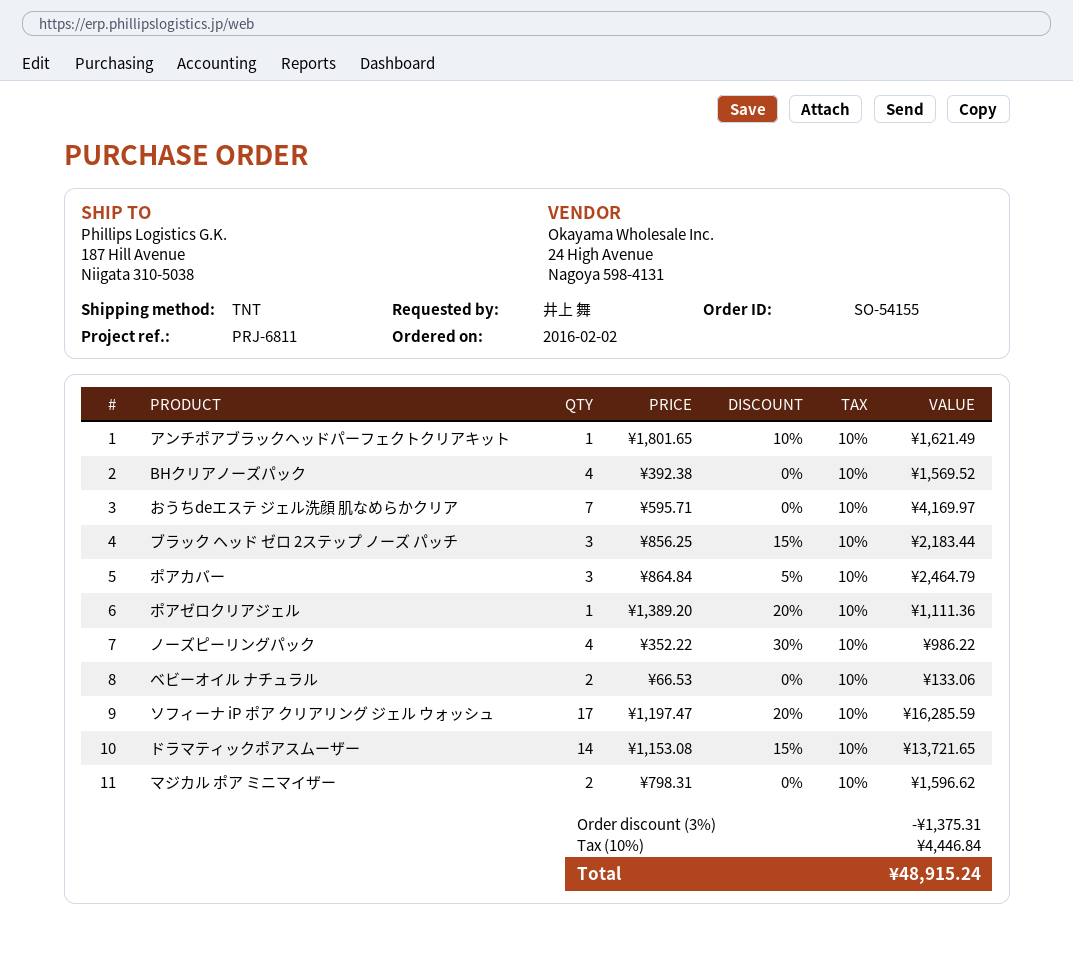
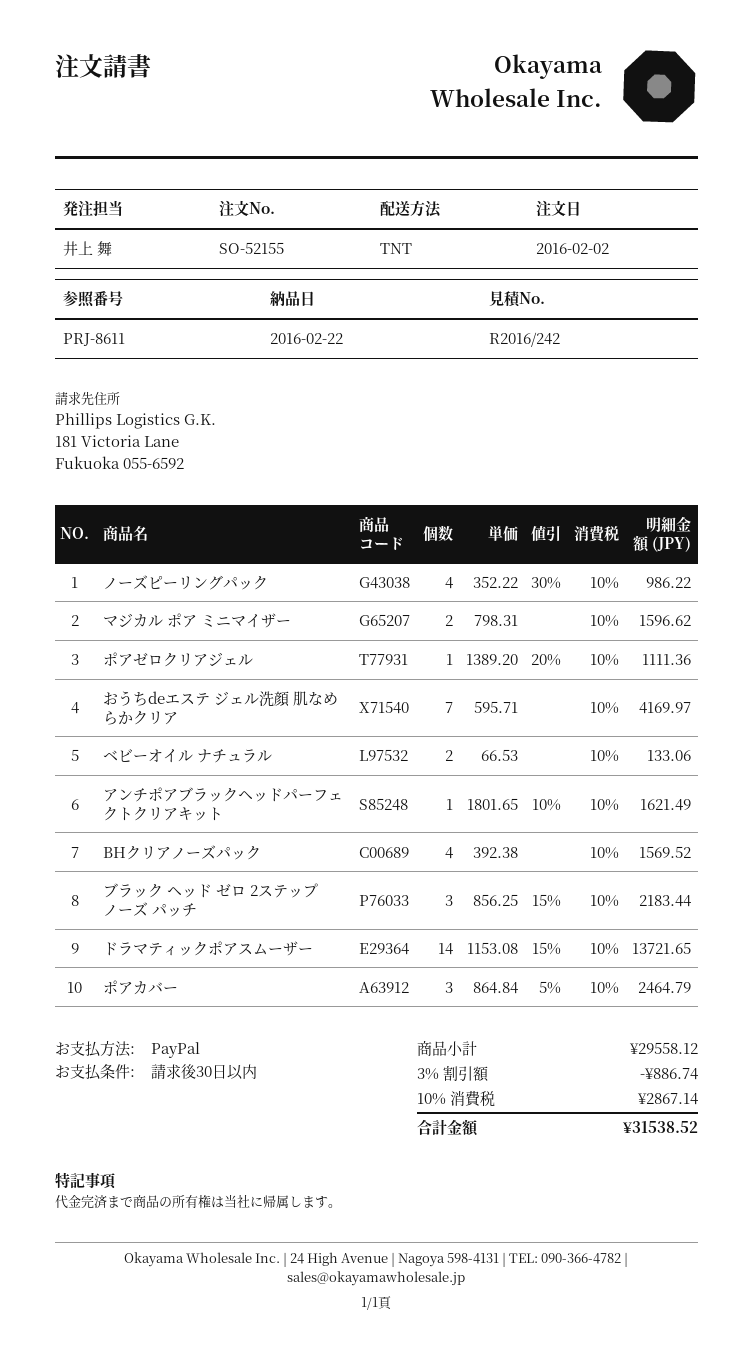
order number: SO-54155 -> SO-52155
reference: PRJ-6811 -> PRJ-8611
ソフィーナ iP ポア クリアリング ジェル ウォッシュ: 17 x 1197.47 - 20% = 16285.59 -> none
discount: 3% = 1375.31 -> 3% = 886.74
tax: 10% = 4446.84 -> 10% = 2867.14
total: 48915.24 -> 31538.52

